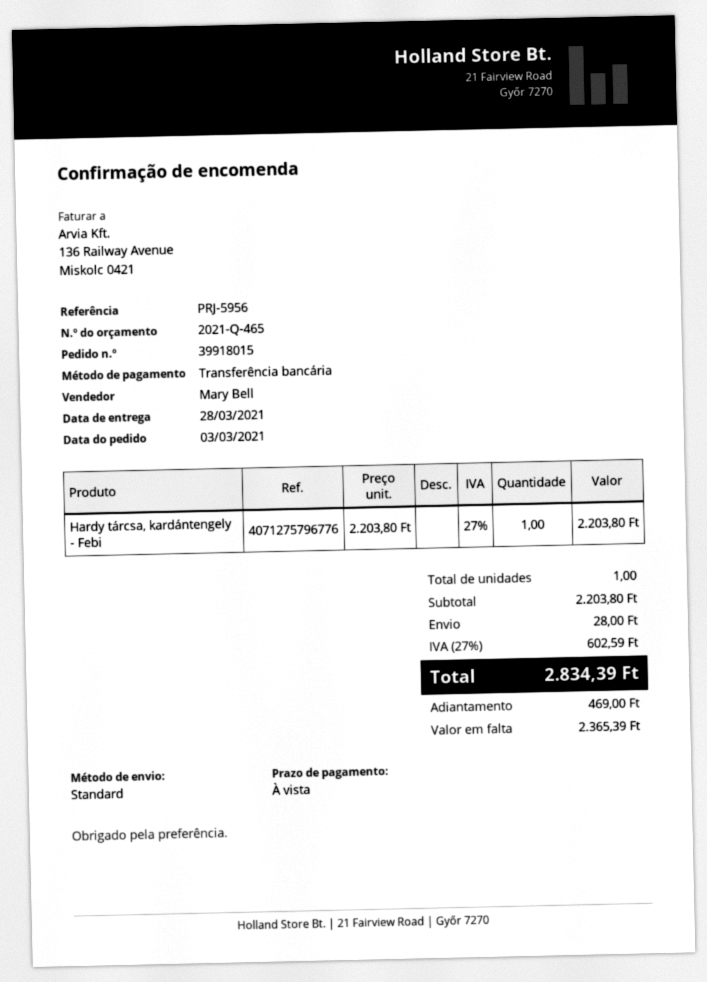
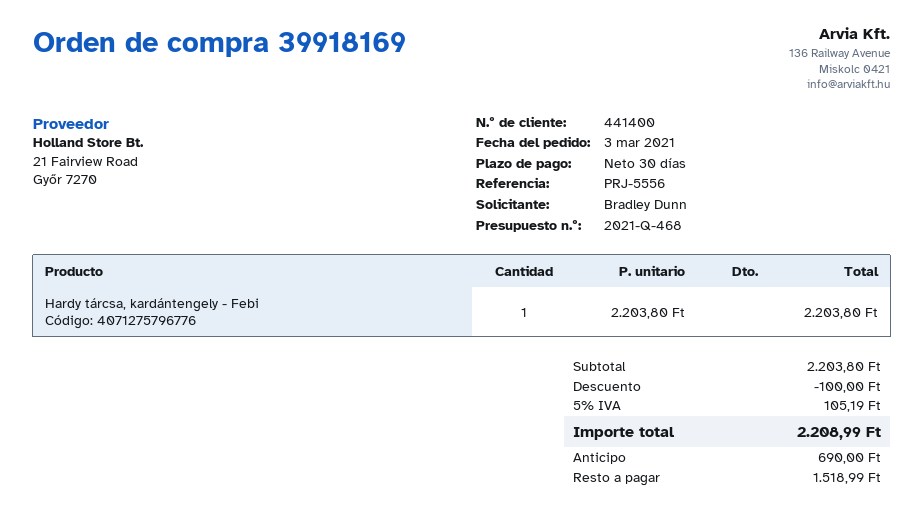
quote number: 2021-Q-465 -> 2021-Q-468
order number: 39918015 -> 39918169
payment terms: on receipt -> 30 days
reference: PRJ-5956 -> PRJ-5556
discount: none -> 100.00
shipping: 28.00 -> none
tax: 27% = 602.59 -> 5% = 105.19
total: 2834.39 -> 2208.99
deposit: 469.00 -> 690.00
balance: 2365.39 -> 1518.99

